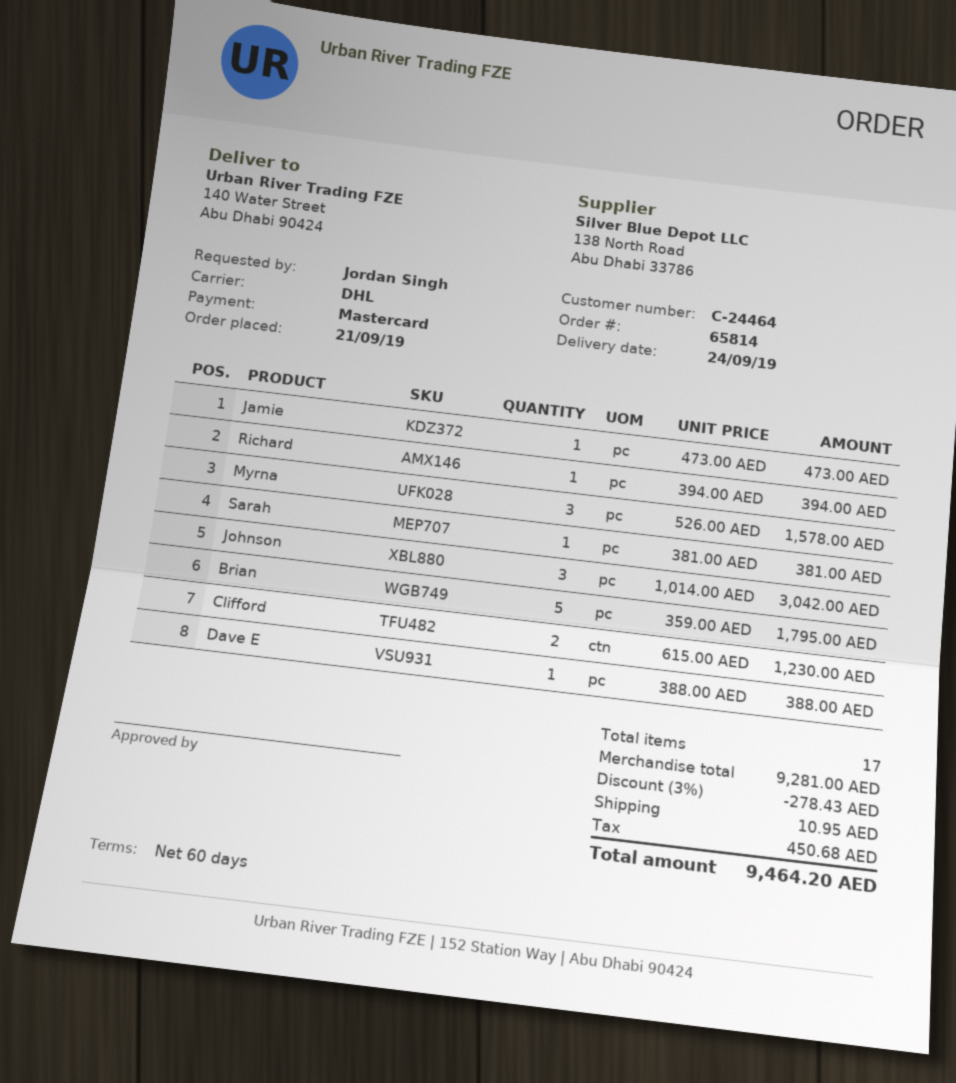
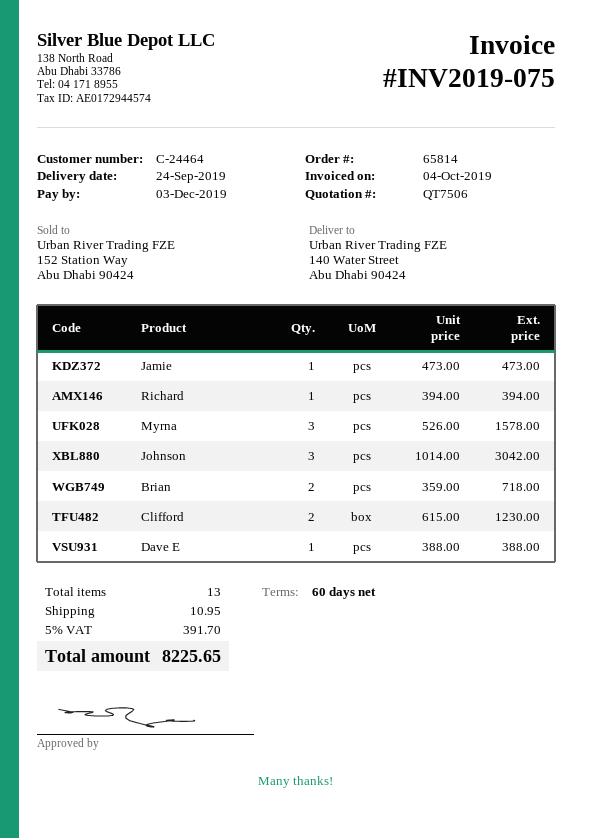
Sarah: 1 x 381.00 = 381.00 -> none
Brian: 5 x 359.00 = 1795.00 -> 2 x 359.00 = 718.00
total quantity: 17 -> 13
discount: 3% = 278.43 -> none
tax: 450.68 -> 391.70
total: 9464.20 -> 8225.65

